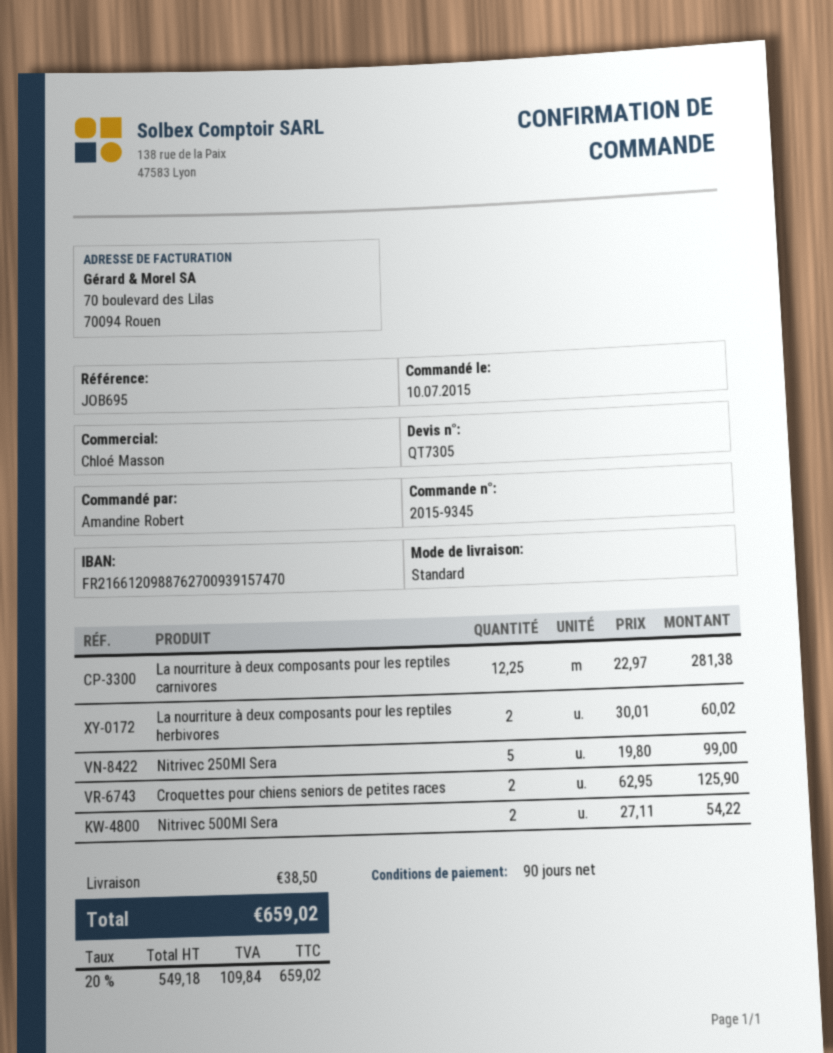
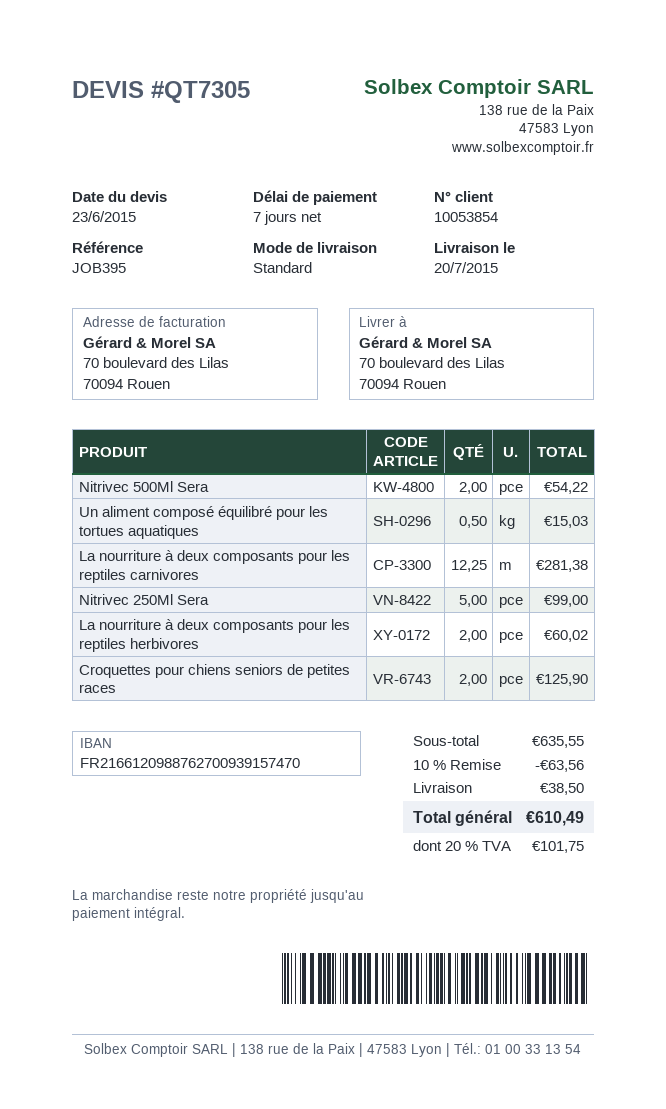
payment terms: 90 days -> 7 days
reference: JOB695 -> JOB395
Un aliment composé équilibré pour les tortues aquatiques: none -> 0.5 for 15.03
discount: none -> 10% = 63.56
tax: 20% = 109.84 -> 20% = 101.75
total: 659.02 -> 610.49

